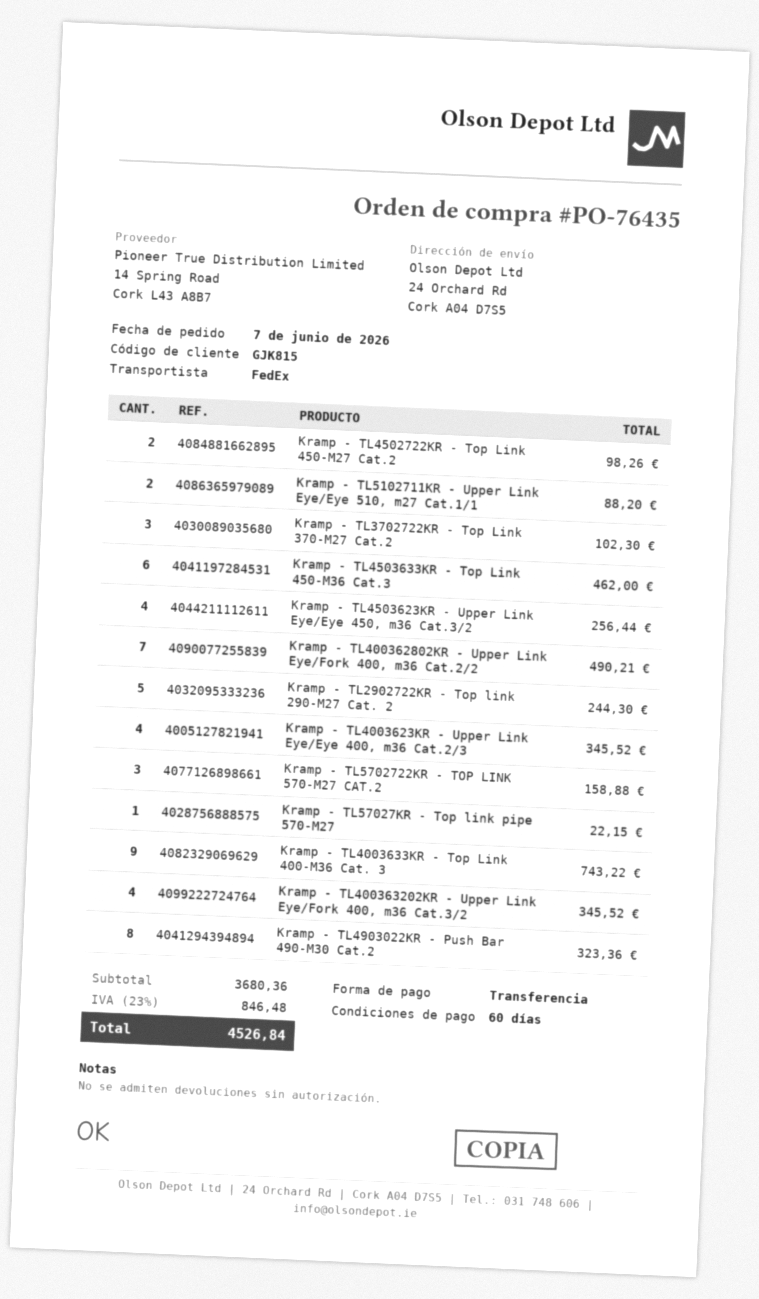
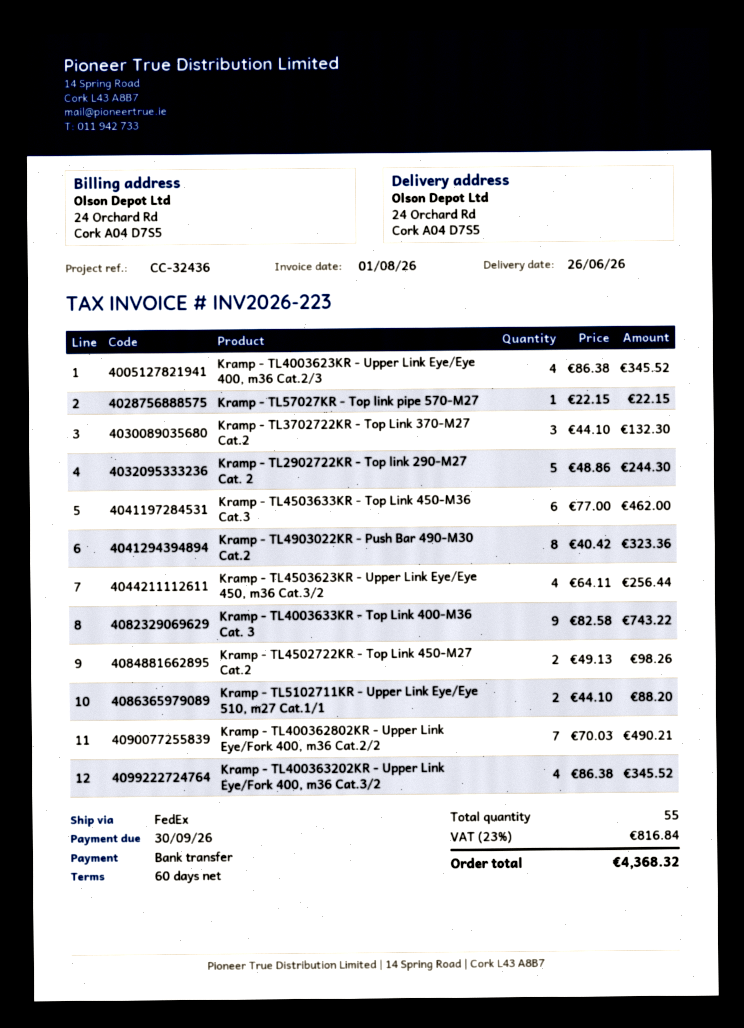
Kramp - TL3702722KR - Top Link 370-M27 Cat.2: 3 for 102.30 -> 3 for 132.30
Kramp - TL5702722KR - TOP LINK 570-M27 CAT.2: 3 for 158.88 -> none
tax: 23% = 846.48 -> 23% = 816.84
total: 4526.84 -> 4368.32

